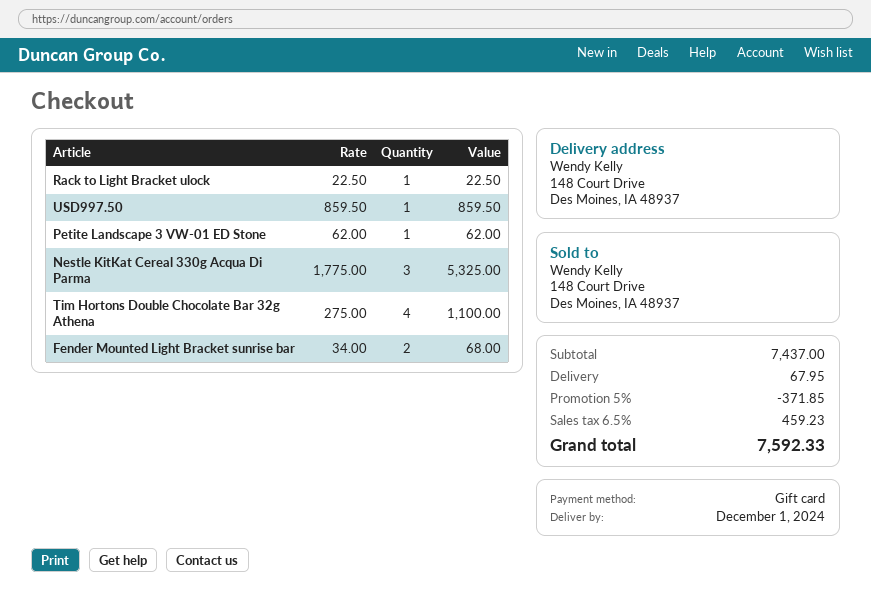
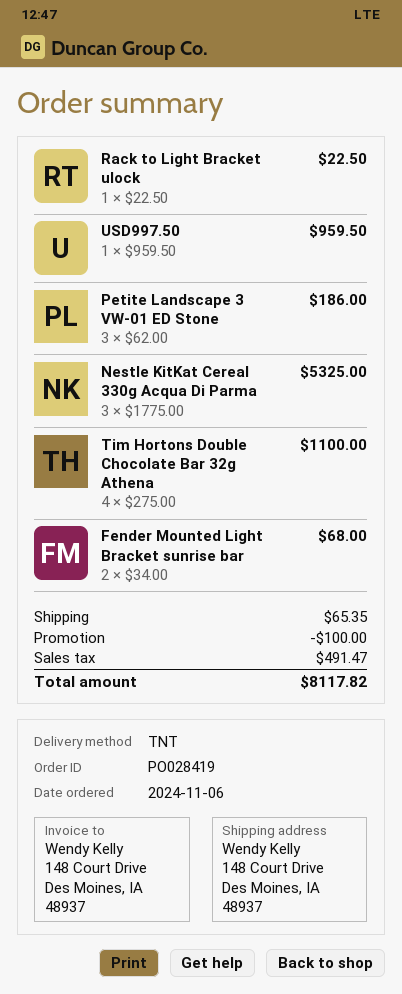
USD997.50: 1 x 859.50 = 859.50 -> 1 x 959.50 = 959.50
Petite Landscape 3 VW-01 ED Stone: 1 x 62.00 = 62.00 -> 3 x 62.00 = 186.00
discount: 371.85 -> 100.00
shipping: 67.95 -> 65.35
tax: 459.23 -> 491.47
total: 7592.33 -> 8117.82

